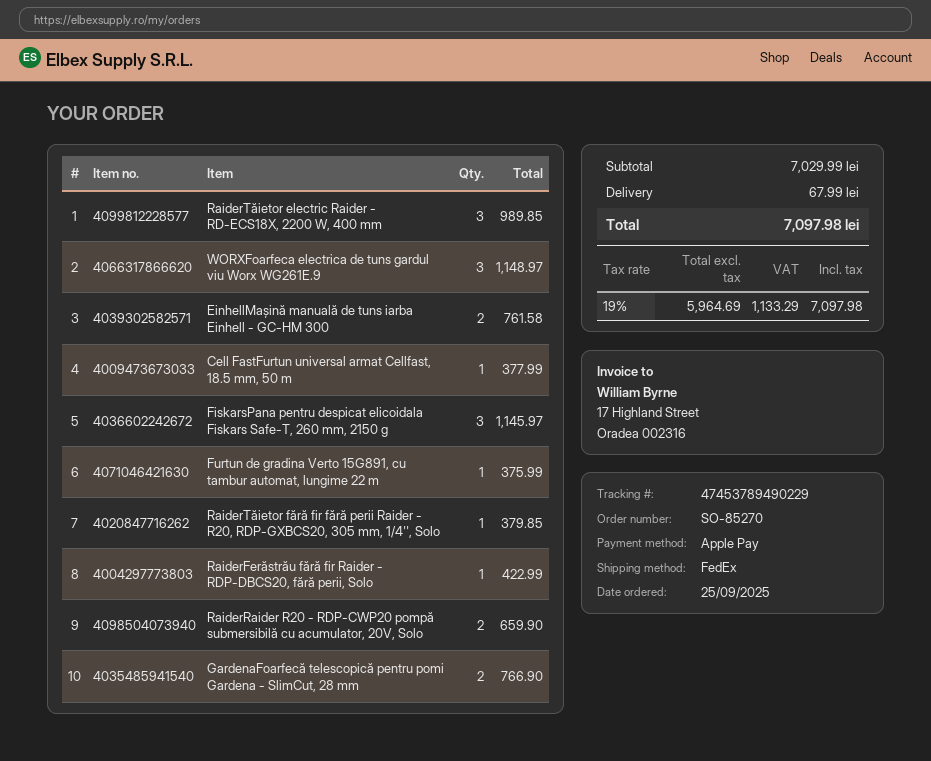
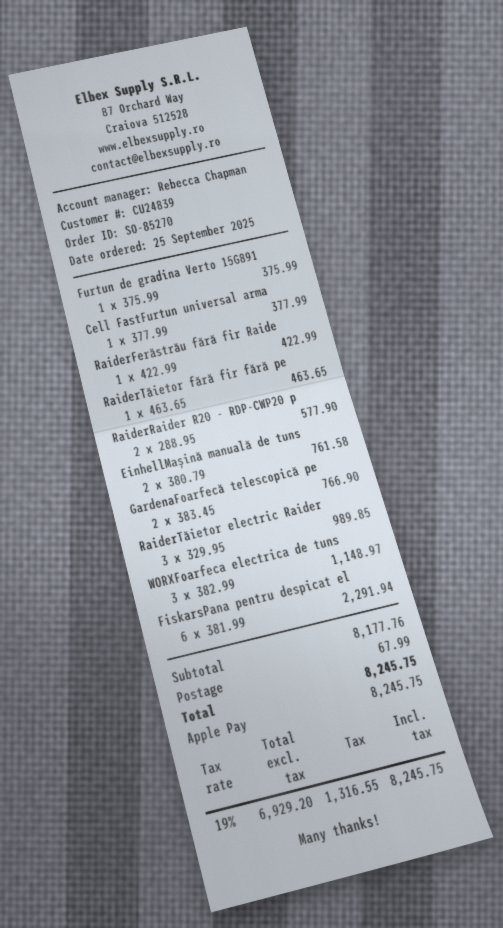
FiskarsPana pentru despicat elicoidala Fiskars Safe-T, 260 mm, 2150 g: 3 for 1145.97 -> 6 for 2291.94
RaiderTăietor fără fir fără perii Raider - R20, RDP-GXBCS20, 305 mm, 1/4'', Solo: 1 for 379.85 -> 1 for 463.65
RaiderRaider R20 - RDP-CWP20 pompă submersibilă cu acumulator, 20V, Solo: 2 for 659.90 -> 2 for 577.90
subtotal: 7029.99 -> 8177.76
net: 5964.69 -> 6929.20
tax: 19% = 1133.29 -> 19% = 1316.55
total: 7097.98 -> 8245.75

